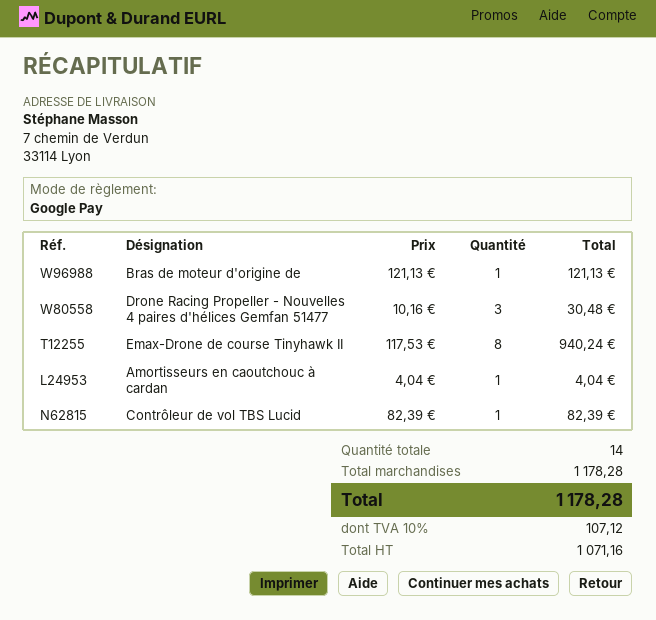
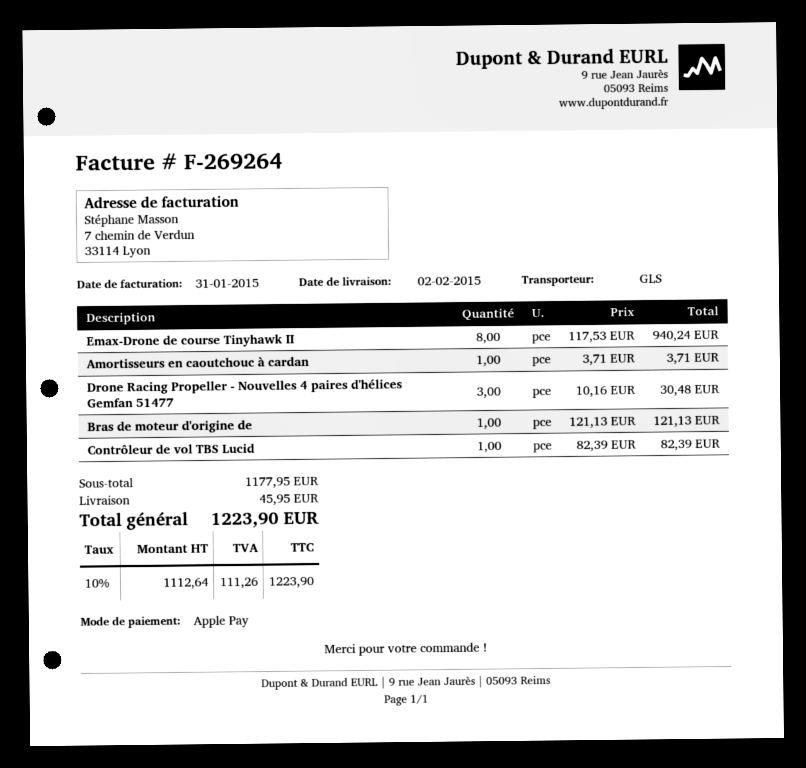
payment method: Google Pay -> Apple Pay
Amortisseurs en caoutchouc à cardan: 1 x 4.04 = 4.04 -> 1 x 3.71 = 3.71
subtotal: 1178.28 -> 1177.95
shipping: none -> 45.95
net: 1071.16 -> 1112.64
tax: 10% = 107.12 -> 10% = 111.26
total: 1178.28 -> 1223.90

